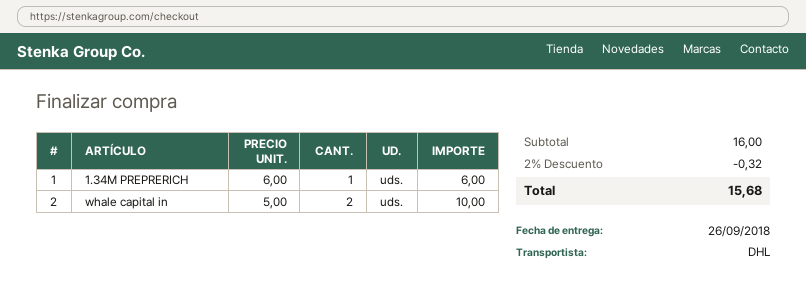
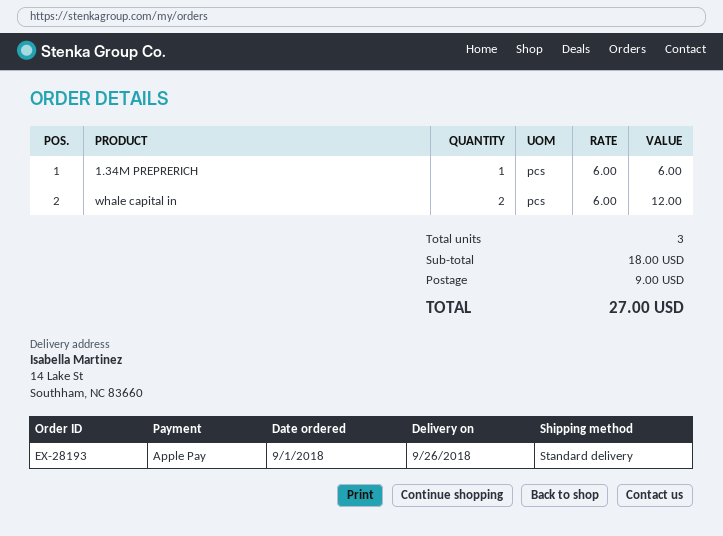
shipping method: DHL -> standard
whale capital in: 2 x 5.00 = 10.00 -> 2 x 6.00 = 12.00
subtotal: 16.00 -> 18.00
discount: 2% = 0.32 -> none
shipping: none -> 9.00
total: 15.68 -> 27.00

